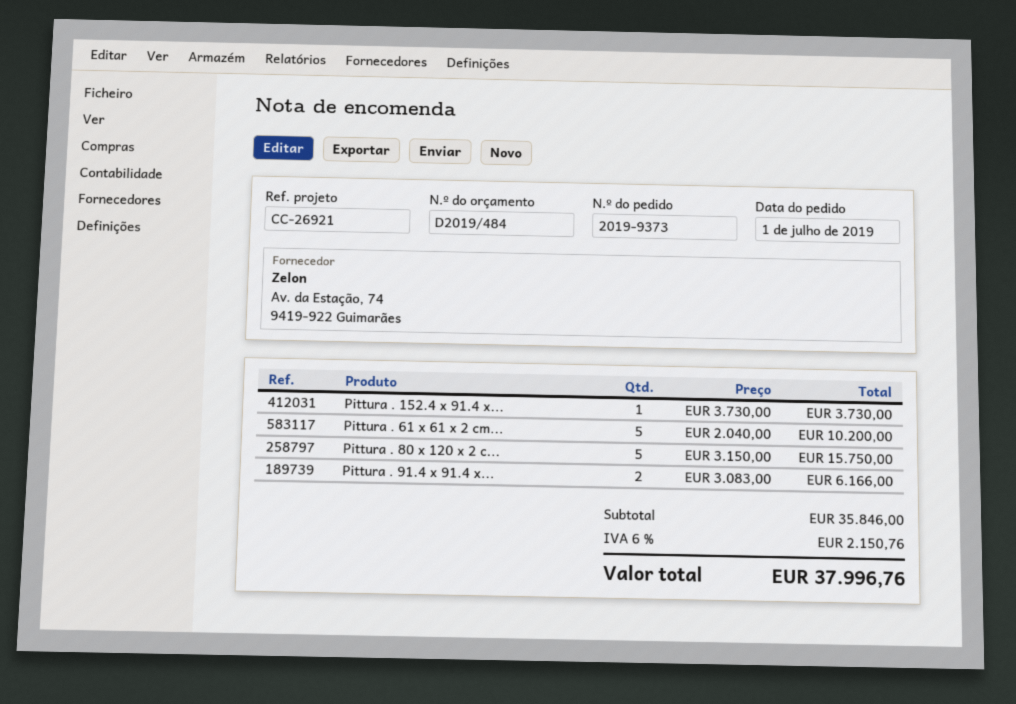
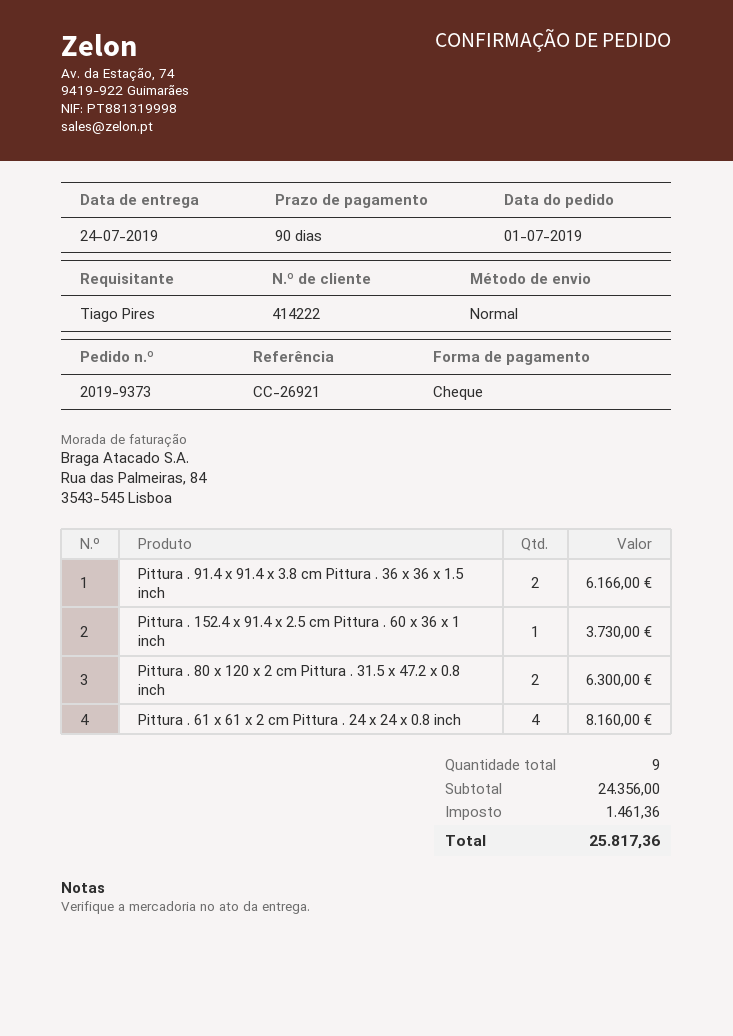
Pittura . 61 x 61 x 2 cm...: 5 for 10200.00 -> 4 for 8160.00
Pittura . 80 x 120 x 2 c...: 5 for 15750.00 -> 2 for 6300.00
subtotal: 35846.00 -> 24356.00
tax: 2150.76 -> 1461.36
total: 37996.76 -> 25817.36

